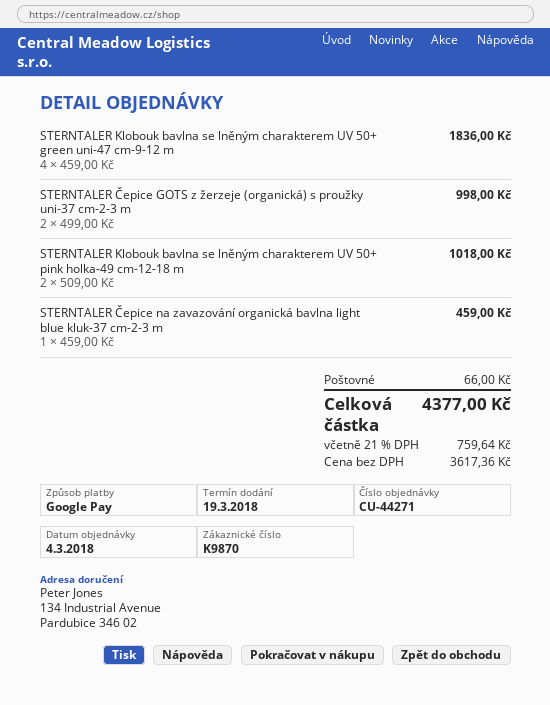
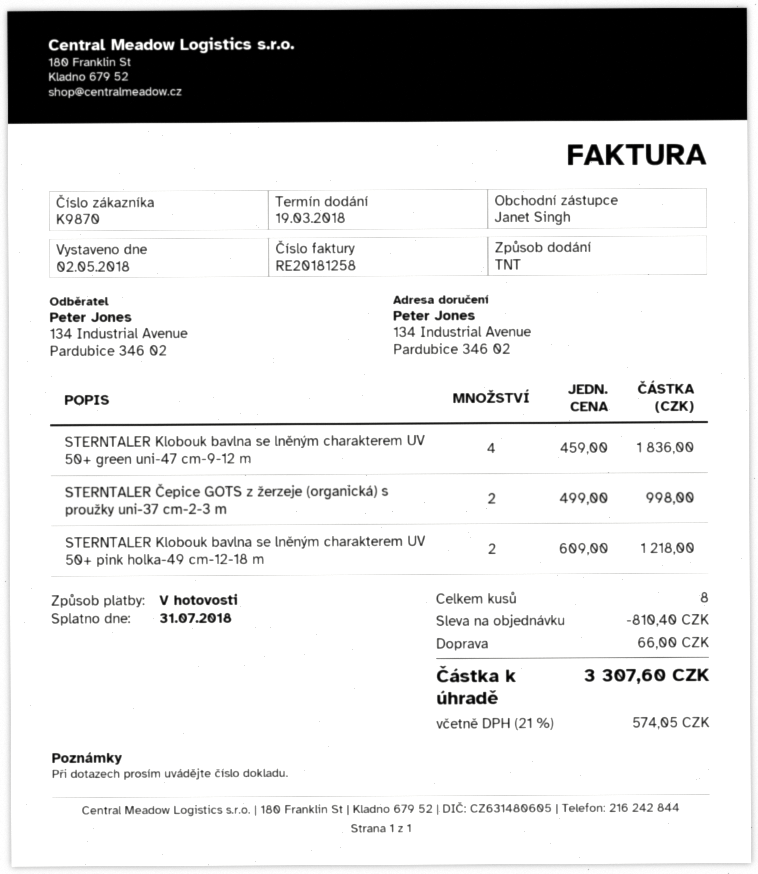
payment method: Google Pay -> cash
STERNTALER Klobouk bavlna se lněným charakterem UV 50+ pink holka-49 cm-12-18 m: 2 x 509.00 = 1018.00 -> 2 x 609.00 = 1218.00
STERNTALER Čepice na zavazování organická bavlna light blue kluk-37 cm-2-3 m: 1 x 459.00 = 459.00 -> none
discount: none -> 810.40
tax: 21% = 759.64 -> 21% = 574.05
total: 4377.00 -> 3307.60

